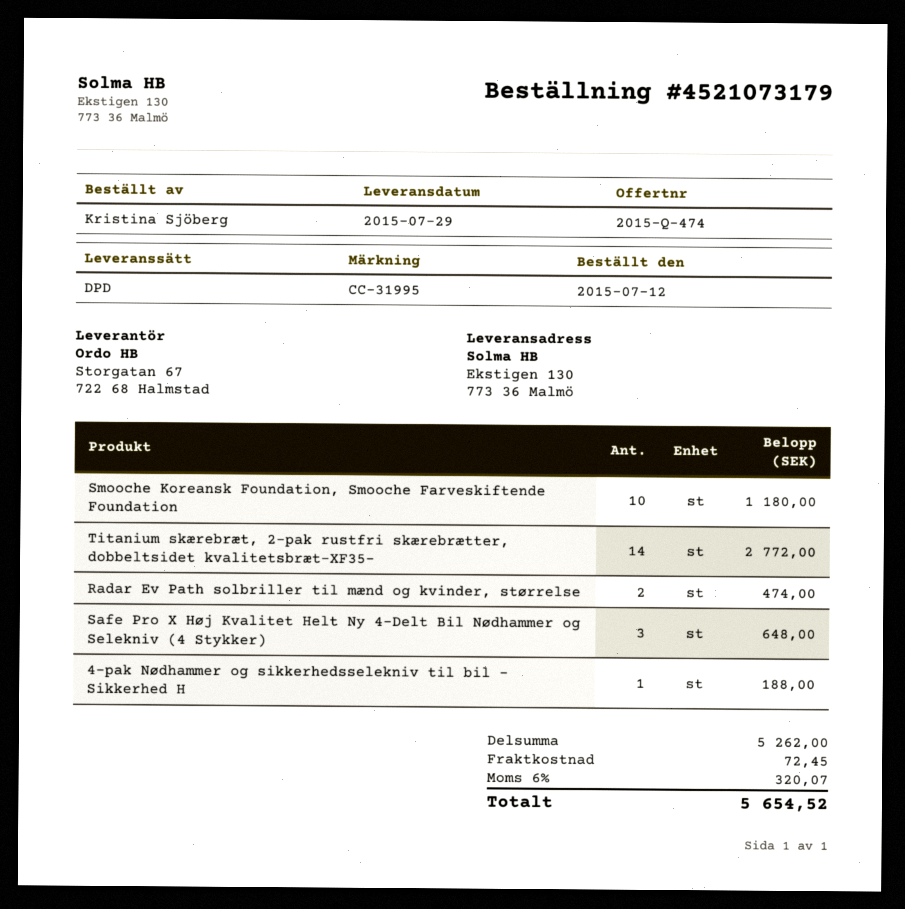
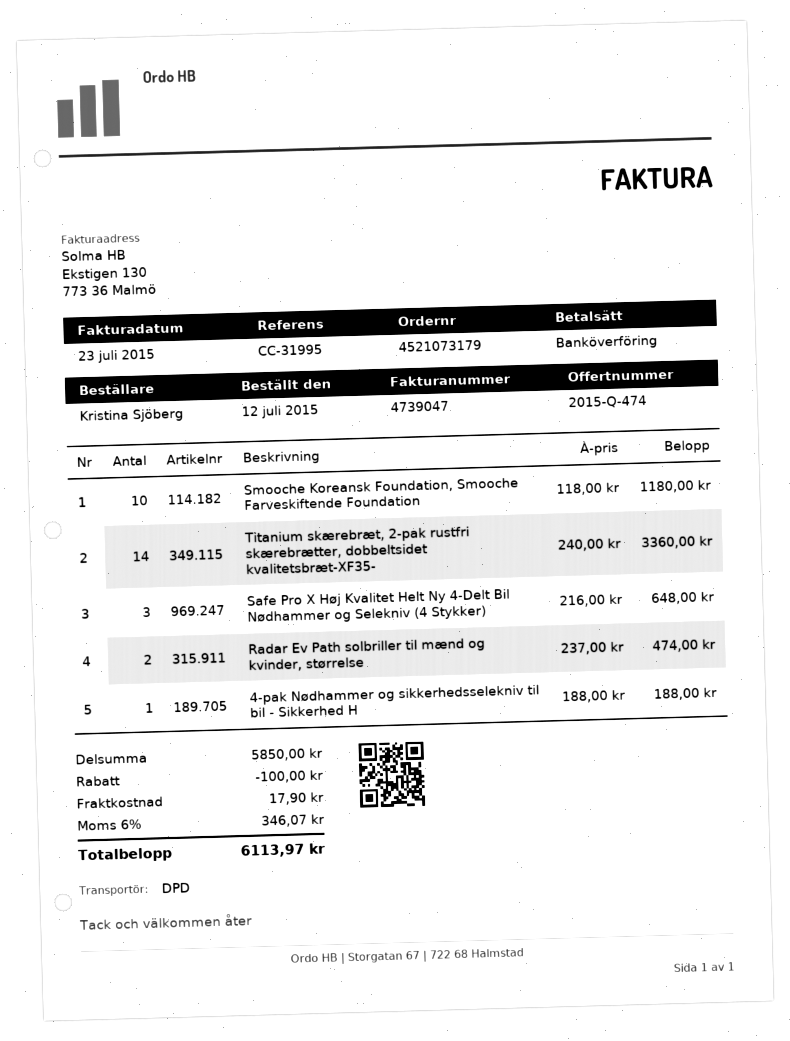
Titanium skærebræt, 2-pak rustfri skærebrætter, dobbeltsidet kvalitetsbræt-XF35-: 14 for 2772.00 -> 14 for 3360.00
subtotal: 5262.00 -> 5850.00
discount: none -> 100.00
shipping: 72.45 -> 17.90
tax: 6% = 320.07 -> 6% = 346.07
total: 5654.52 -> 6113.97

